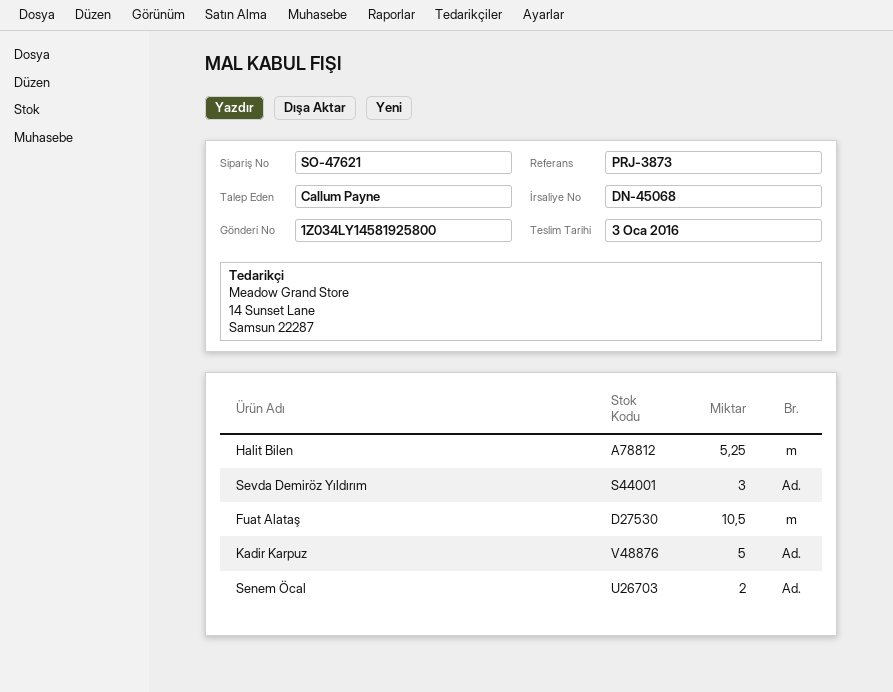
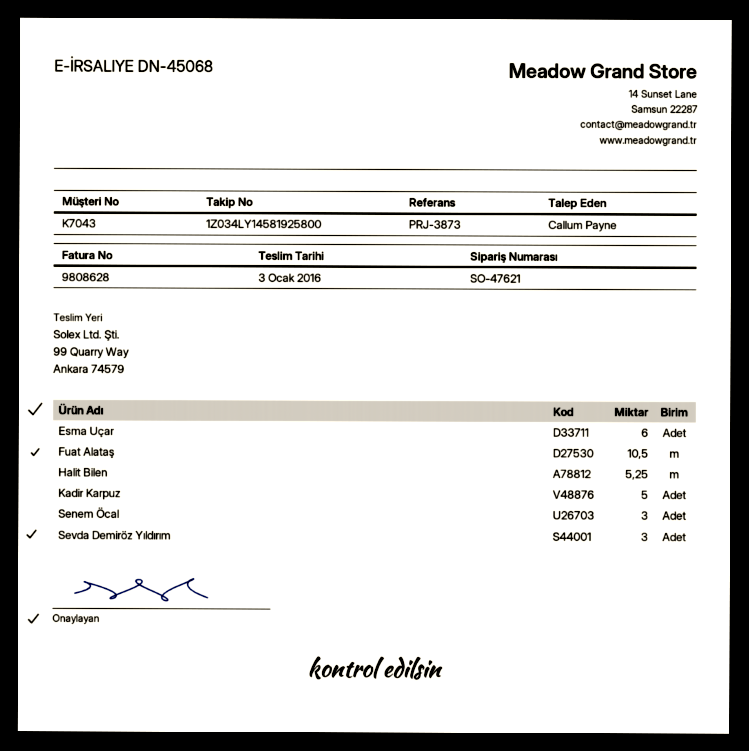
Senem Öcal: 2 -> 3
Esma Uçar: none -> 6

